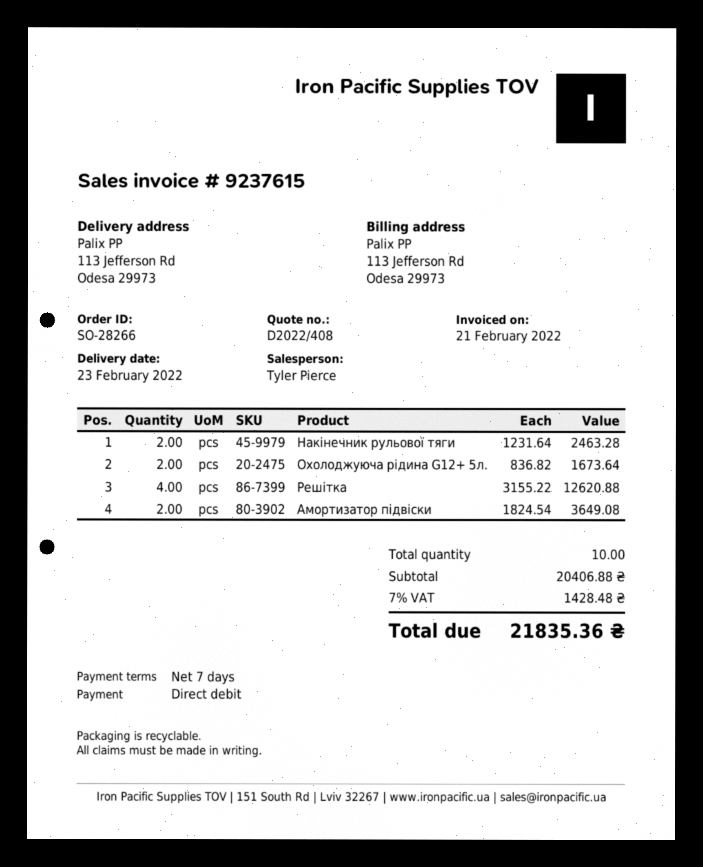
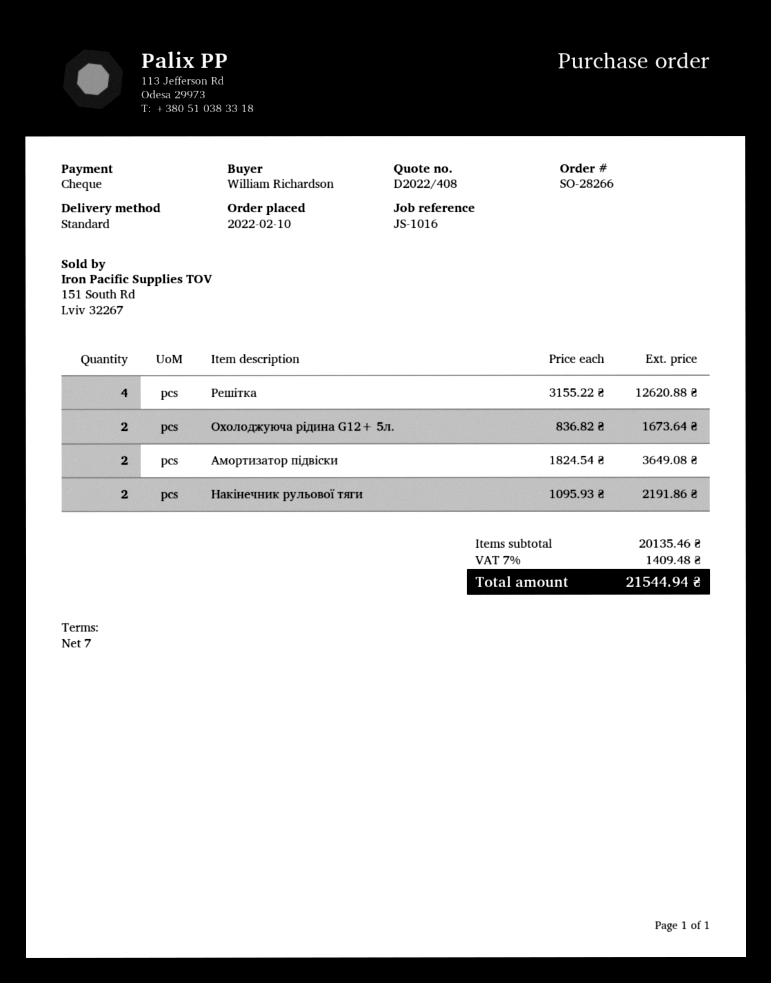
payment method: direct debit -> cheque
Накінечник рульової тяги: 2 x 1231.64 = 2463.28 -> 2 x 1095.93 = 2191.86
subtotal: 20406.88 -> 20135.46
tax: 7% = 1428.48 -> 7% = 1409.48
total: 21835.36 -> 21544.94

